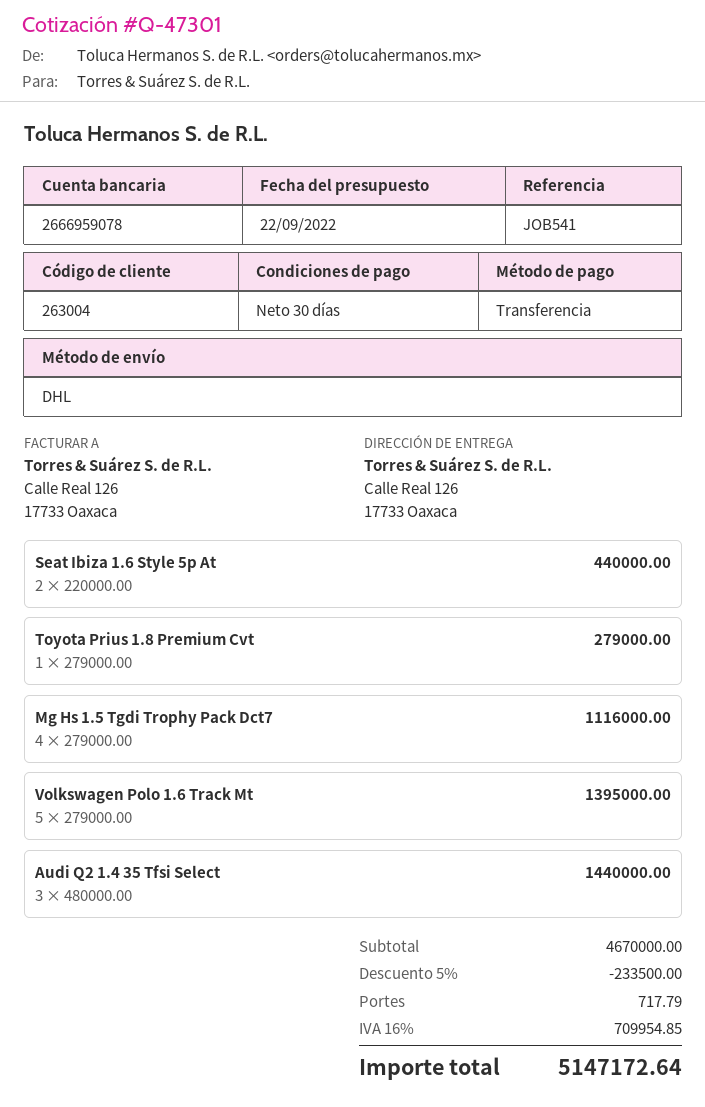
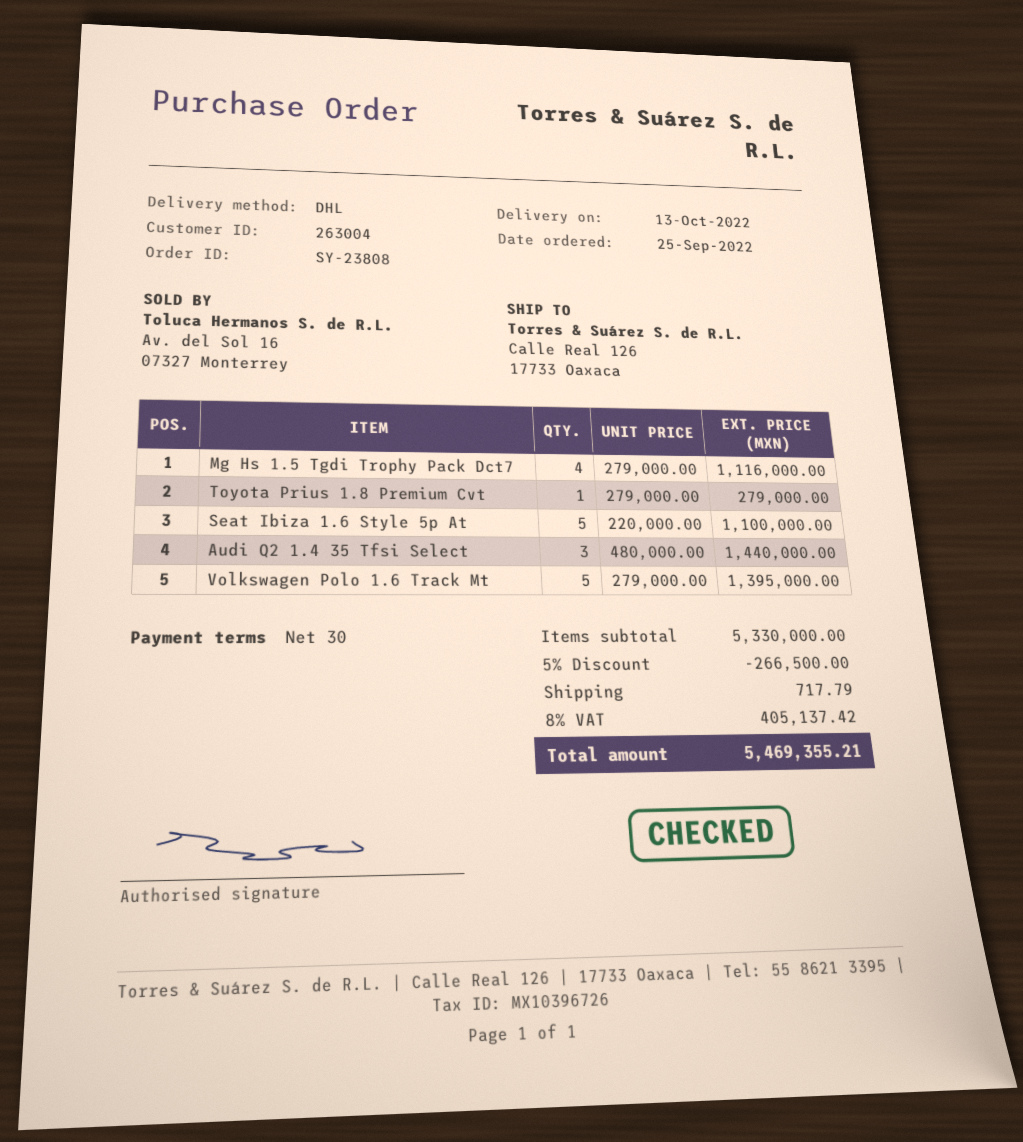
Seat Ibiza 1.6 Style 5p At: 2 x 220000.00 = 440000.00 -> 5 x 220000.00 = 1100000.00
subtotal: 4670000.00 -> 5330000.00
discount: 5% = 233500.00 -> 5% = 266500.00
tax: 16% = 709954.85 -> 8% = 405137.42
total: 5147172.64 -> 5469355.21

